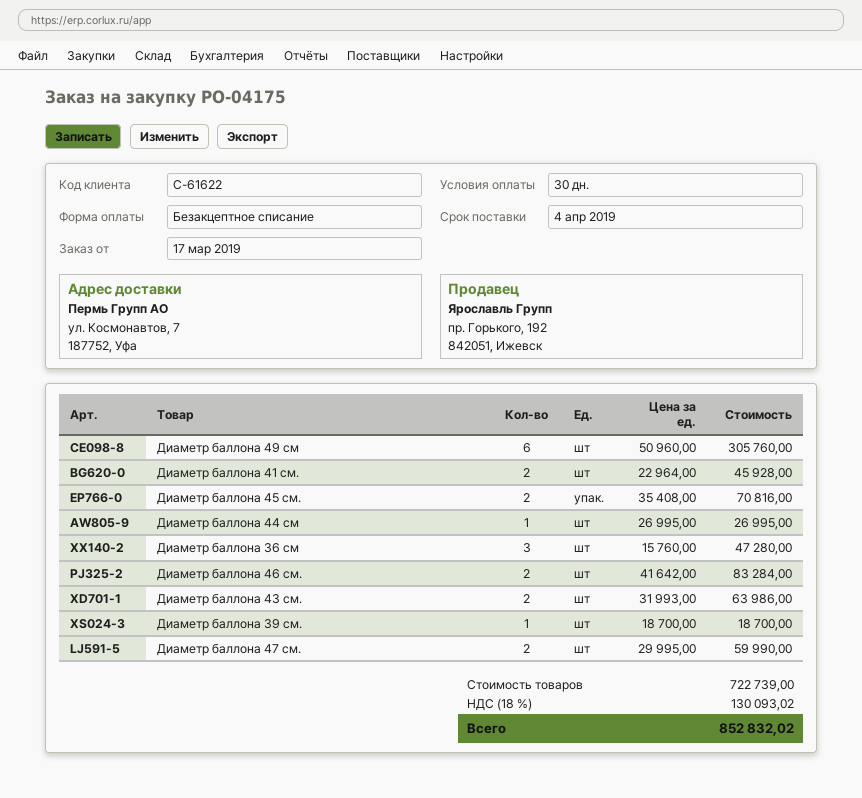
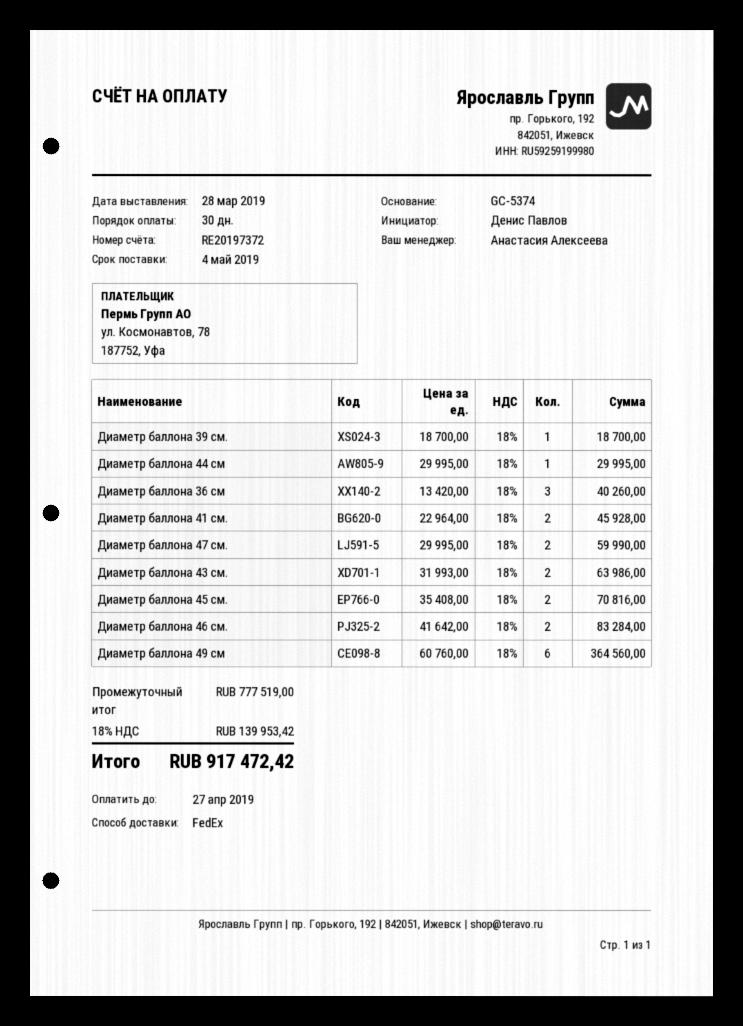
delivery date: 2019-04-04 -> 2019-05-04
Диаметр баллона 49 см: 6 x 50960.00 = 305760.00 -> 6 x 60760.00 = 364560.00
Диаметр баллона 44 см: 1 x 26995.00 = 26995.00 -> 1 x 29995.00 = 29995.00
Диаметр баллона 36 см: 3 x 15760.00 = 47280.00 -> 3 x 13420.00 = 40260.00
subtotal: 722739.00 -> 777519.00
tax: 18% = 130093.02 -> 18% = 139953.42
total: 852832.02 -> 917472.42

